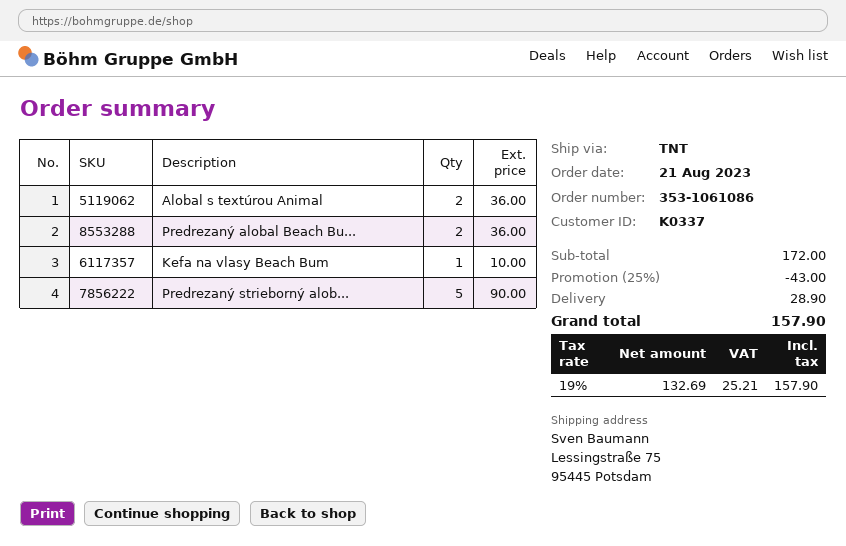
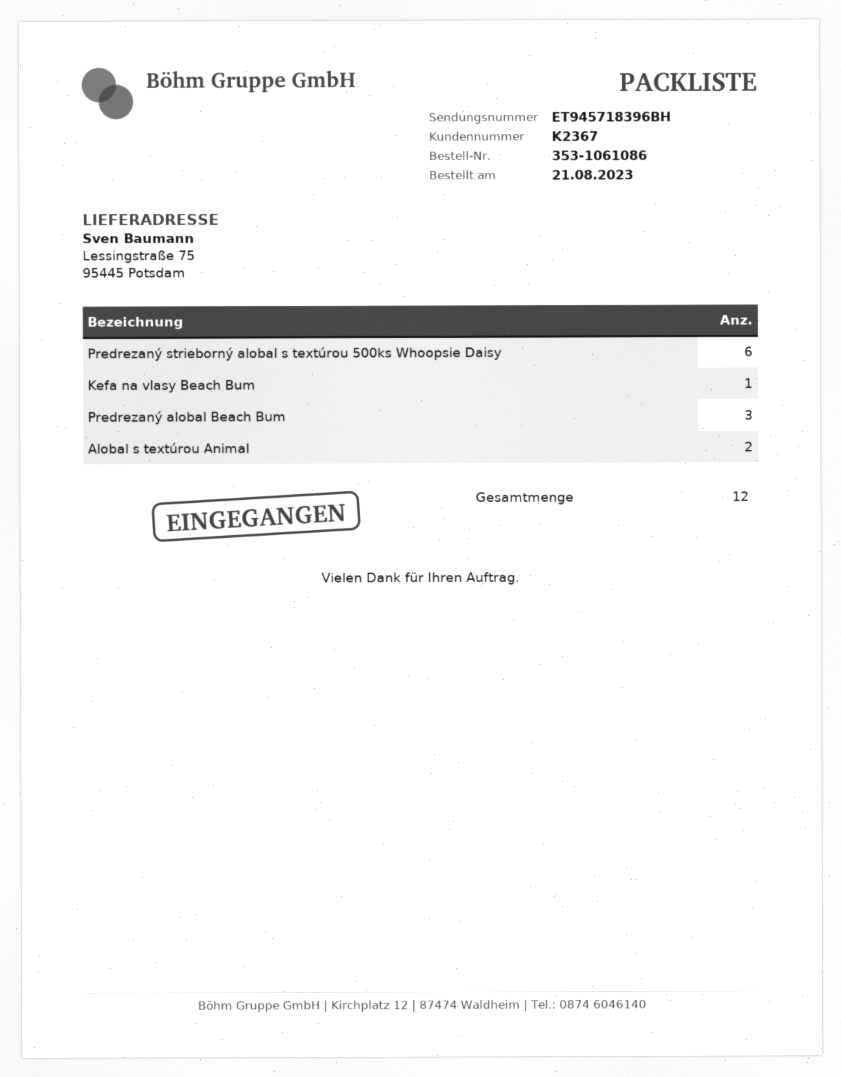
customer number: K0337 -> K2367
Predrezaný alobal Beach Bu...: 2 -> 3
Predrezaný strieborný alob...: 5 -> 6

